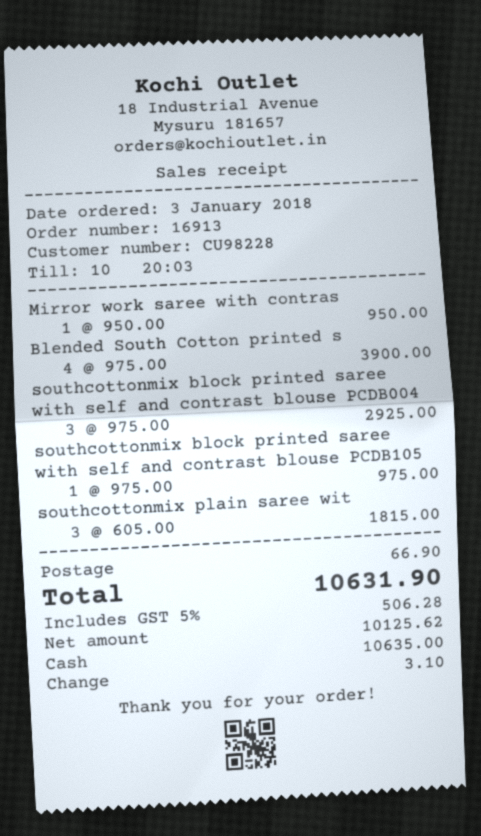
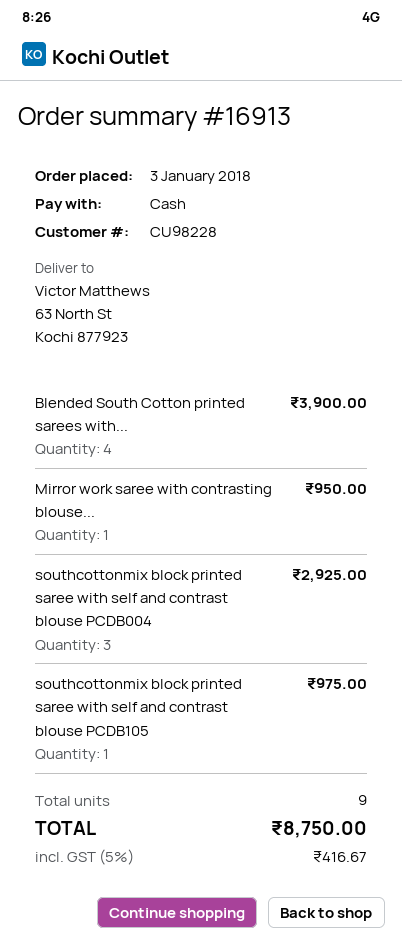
southcottonmix plain saree wit: 3 for 1815.00 -> none
shipping: 66.90 -> none
tax: 5% = 506.28 -> 5% = 416.67
total: 10631.90 -> 8750.00

